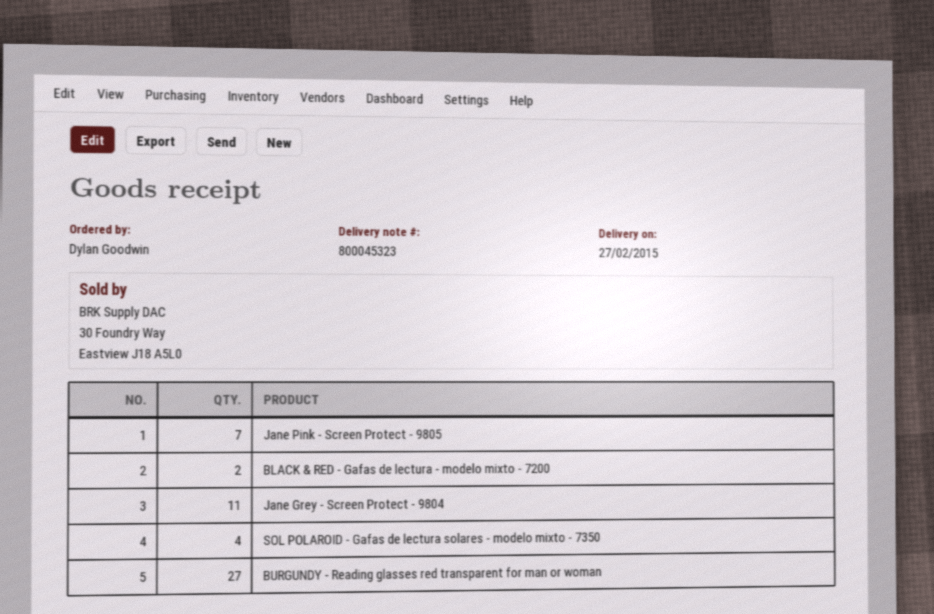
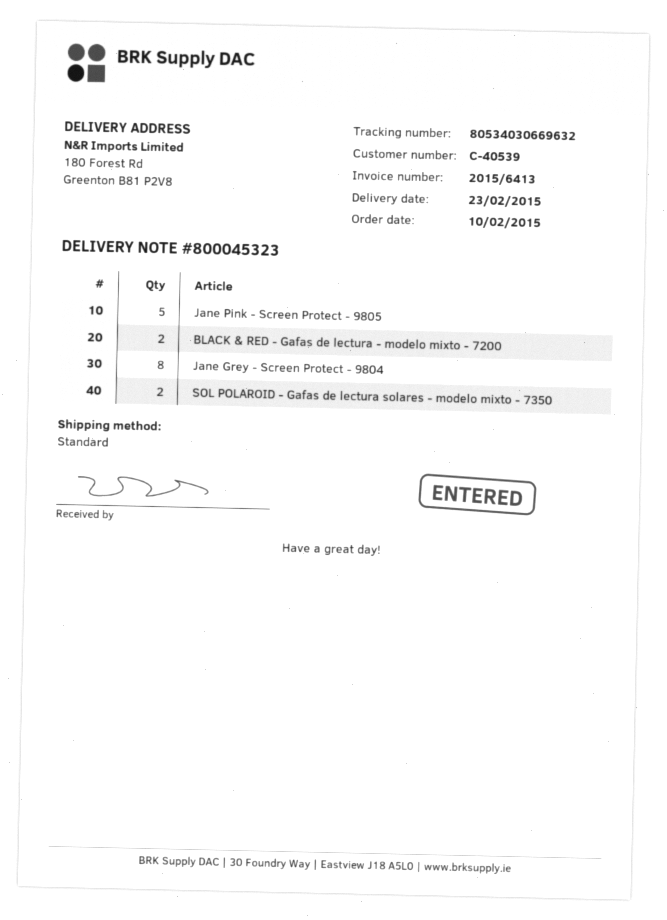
delivery date: 2015-02-27 -> 2015-02-23
Jane Pink - Screen Protect - 9805: 7 -> 5
Jane Grey - Screen Protect - 9804: 11 -> 8
SOL POLAROID - Gafas de lectura solares - modelo mixto - 7350: 4 -> 2
BURGUNDY - Reading glasses red transparent for man or woman: 27 -> none

